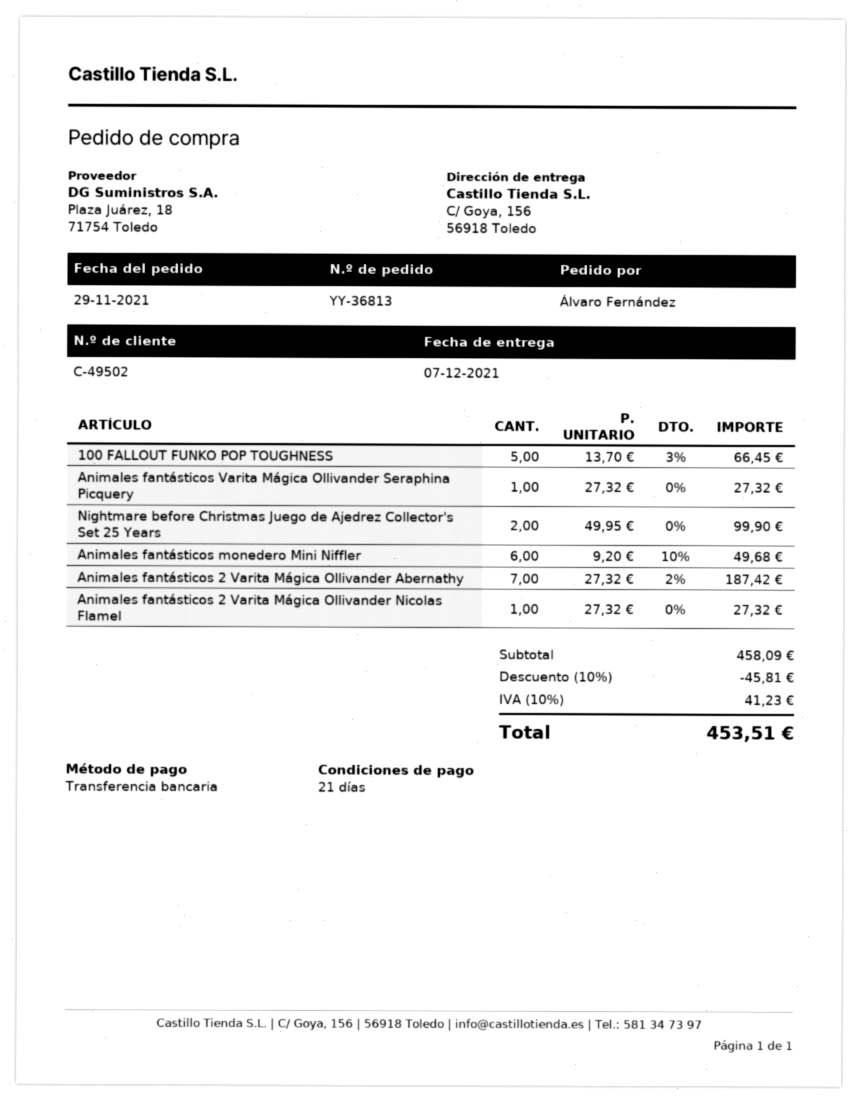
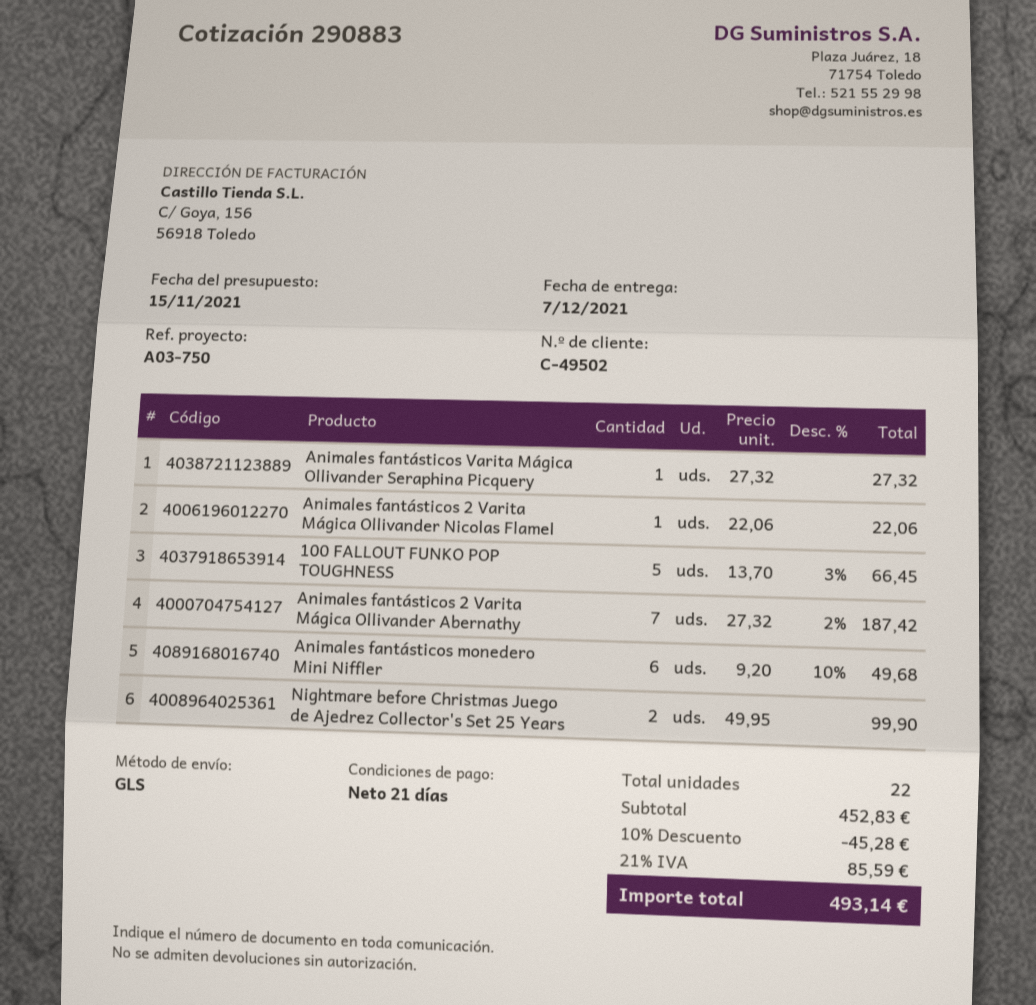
Animales fantásticos 2 Varita Mágica Ollivander Nicolas Flamel: 1 x 27.32 = 27.32 -> 1 x 22.06 = 22.06
subtotal: 458.09 -> 452.83
discount: 10% = 45.81 -> 10% = 45.28
tax: 10% = 41.23 -> 21% = 85.59
total: 453.51 -> 493.14

